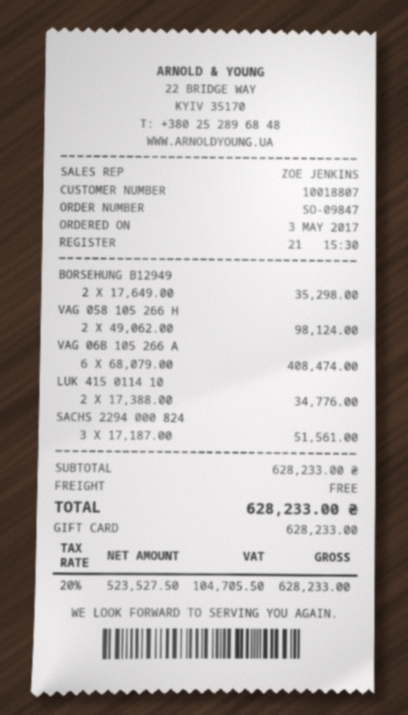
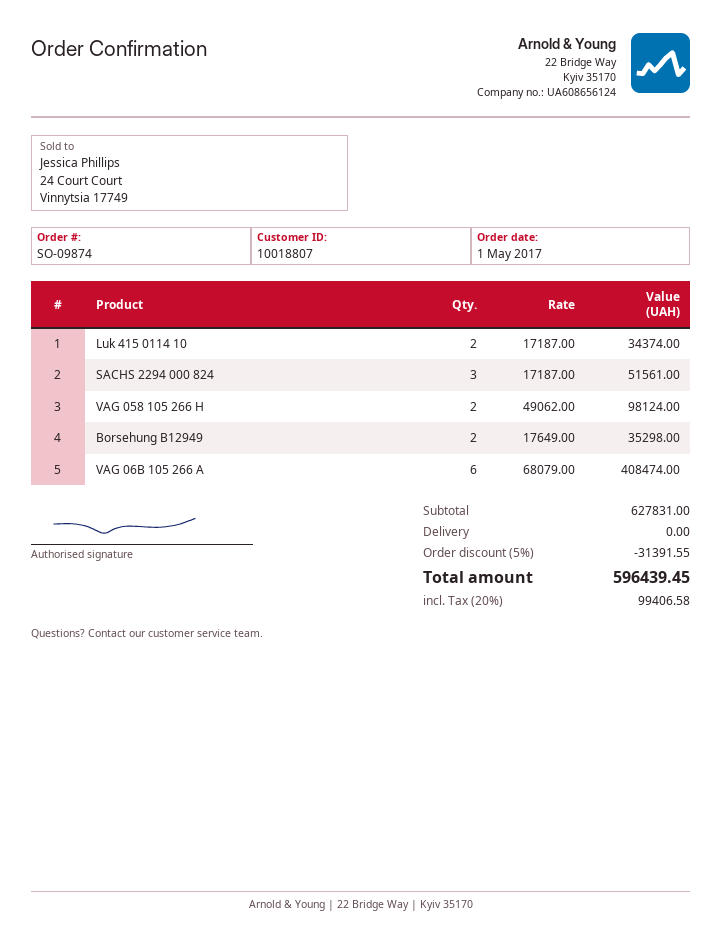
order number: SO-09847 -> SO-09874
order date: 2017-05-03 -> 2017-05-01
LUK 415 0114 10: 2 x 17388.00 = 34776.00 -> 2 x 17187.00 = 34374.00
subtotal: 628233.00 -> 627831.00
discount: none -> 5% = 31391.55
tax: 20% = 104705.50 -> 20% = 99406.58
total: 628233.00 -> 596439.45

